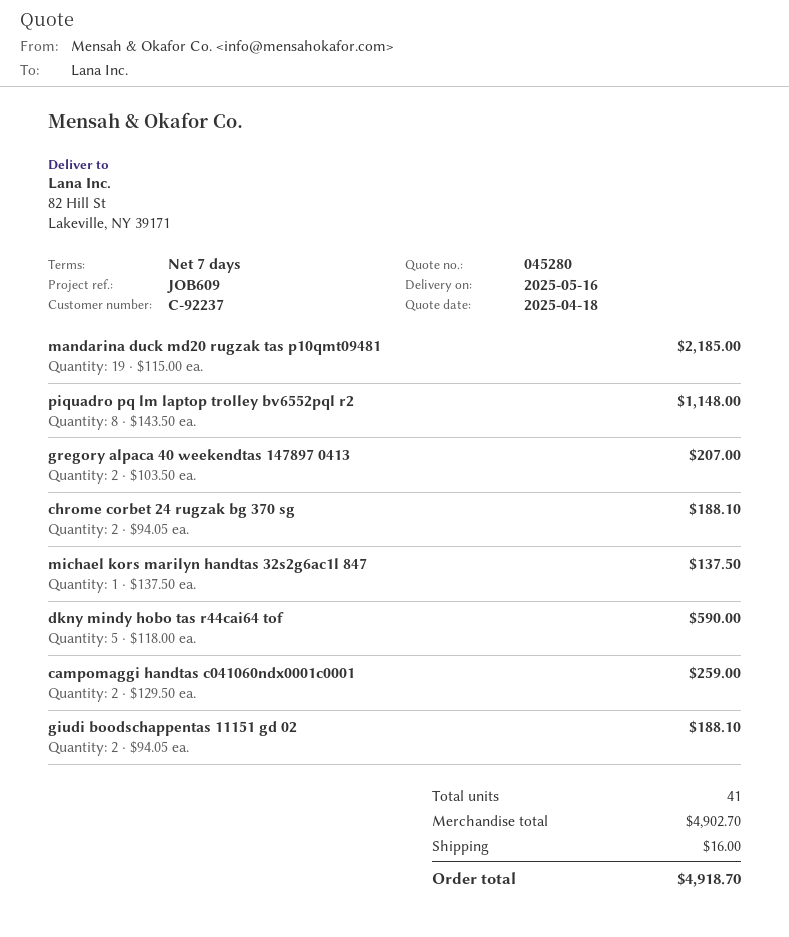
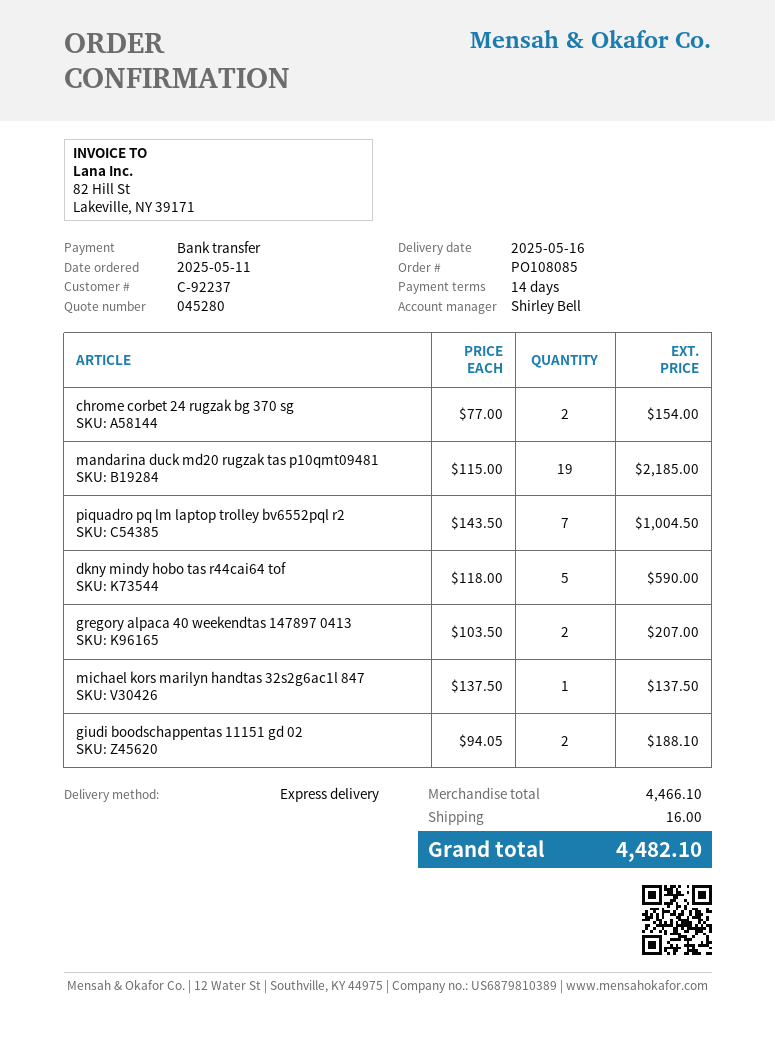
payment terms: 7 days -> 14 days
piquadro pq lm laptop trolley bv6552pql r2: 8 x 143.50 = 1148.00 -> 7 x 143.50 = 1004.50
chrome corbet 24 rugzak bg 370 sg: 2 x 94.05 = 188.10 -> 2 x 77.00 = 154.00
campomaggi handtas c041060ndx0001c0001: 2 x 129.50 = 259.00 -> none
subtotal: 4902.70 -> 4466.10
total: 4918.70 -> 4482.10

